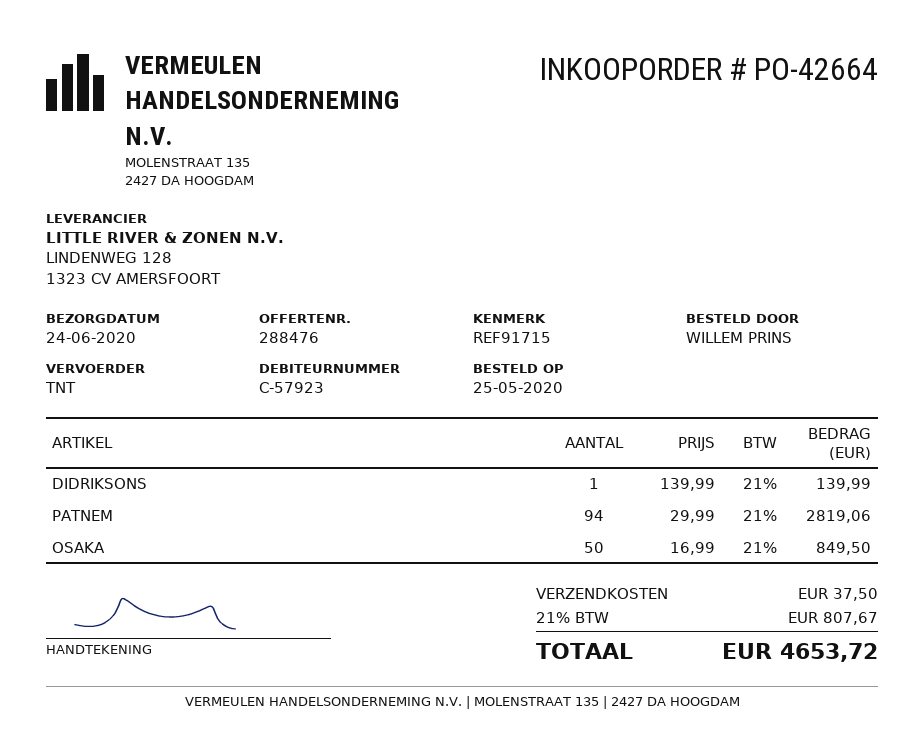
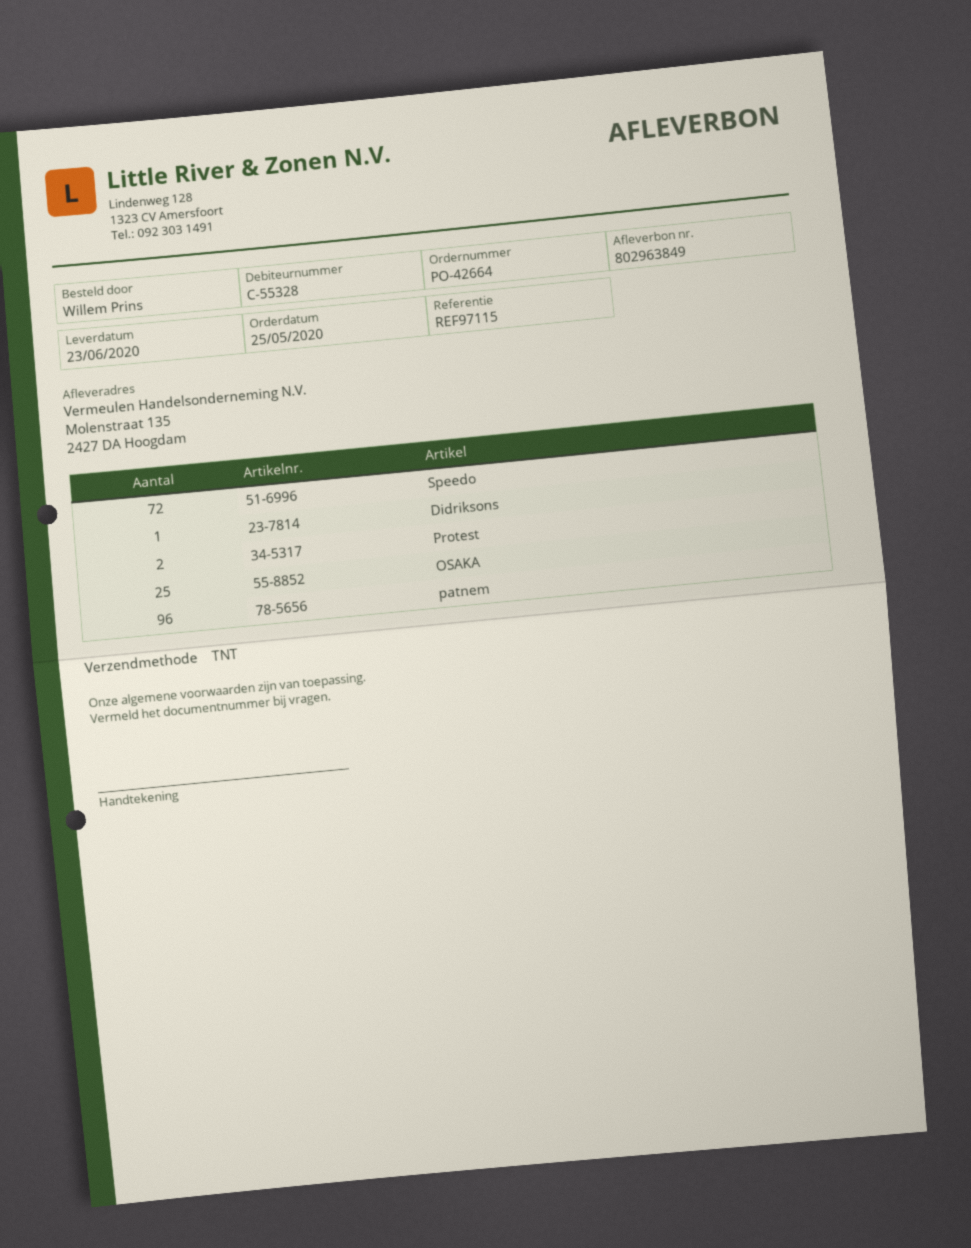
delivery date: 2020-06-24 -> 2020-06-23
customer number: C-57923 -> C-55328
reference: REF91715 -> REF97115
PATNEM: 94 -> 96
OSAKA: 50 -> 25
Speedo: none -> 72
Protest: none -> 2

